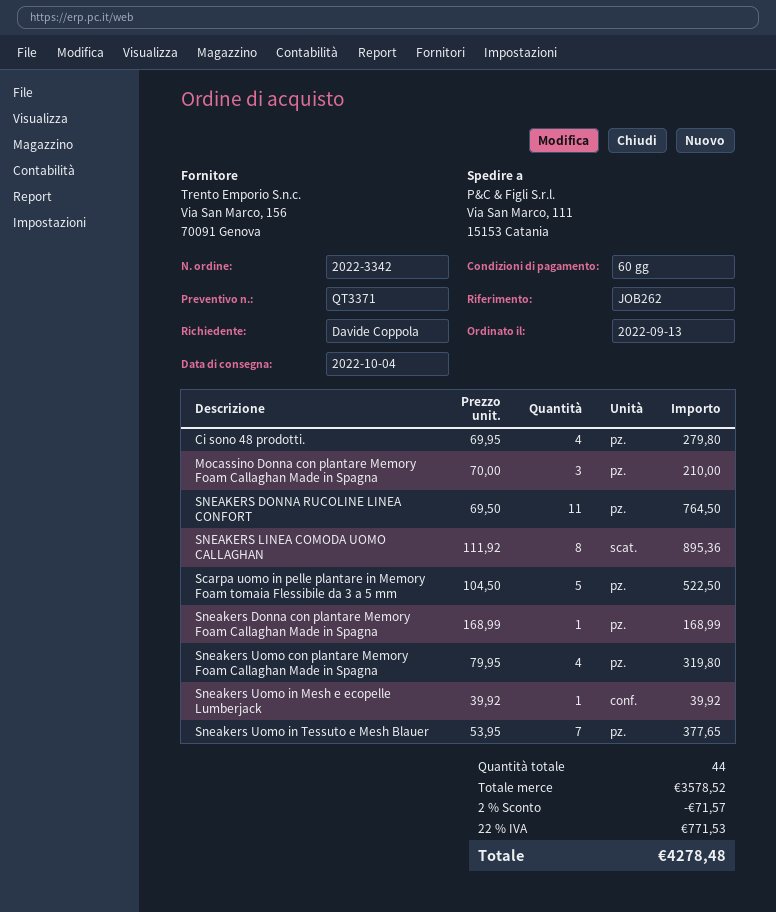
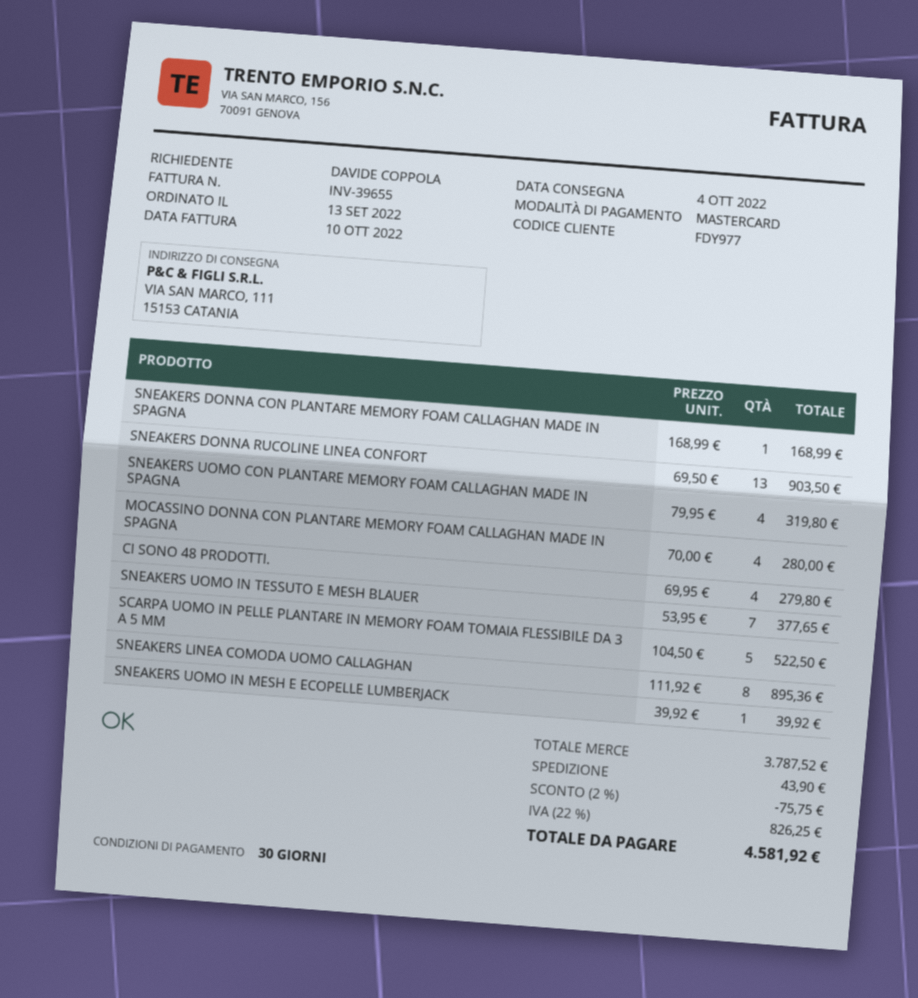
payment terms: 60 days -> 30 days
Mocassino Donna con plantare Memory Foam Callaghan Made in Spagna: 3 x 70.00 = 210.00 -> 4 x 70.00 = 280.00
SNEAKERS DONNA RUCOLINE LINEA CONFORT: 11 x 69.50 = 764.50 -> 13 x 69.50 = 903.50
subtotal: 3578.52 -> 3787.52
discount: 2% = 71.57 -> 2% = 75.75
shipping: none -> 43.90
tax: 22% = 771.53 -> 22% = 826.25
total: 4278.48 -> 4581.92

